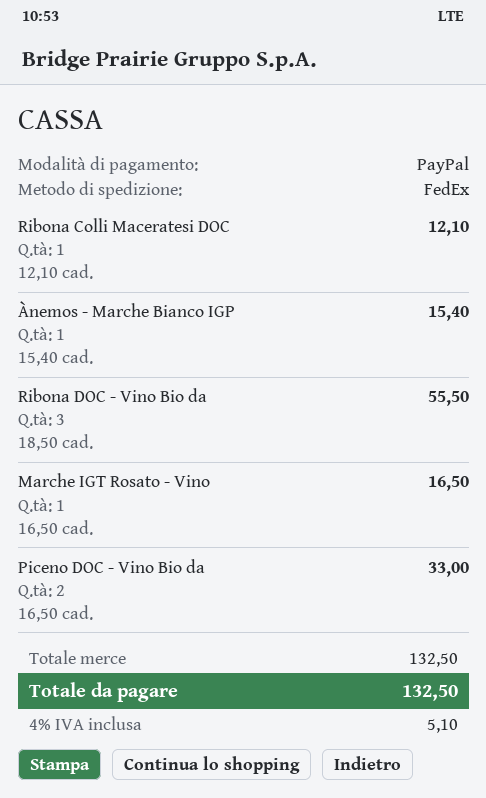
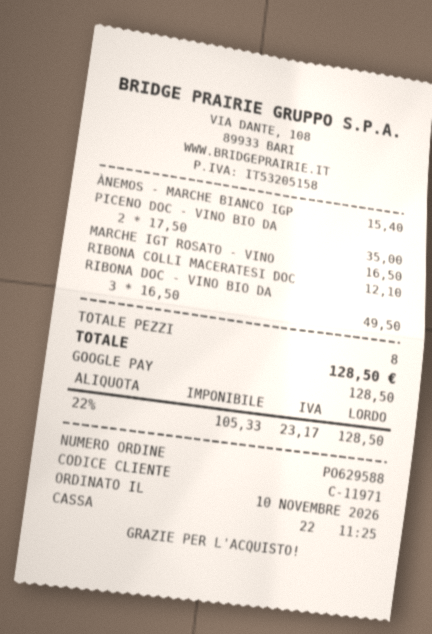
payment method: PayPal -> Google Pay
Ribona DOC - Vino Bio da: 3 x 18.50 = 55.50 -> 3 x 16.50 = 49.50
Piceno DOC - Vino Bio da: 2 x 16.50 = 33.00 -> 2 x 17.50 = 35.00
tax: 4% = 5.10 -> 22% = 23.17
total: 132.50 -> 128.50

